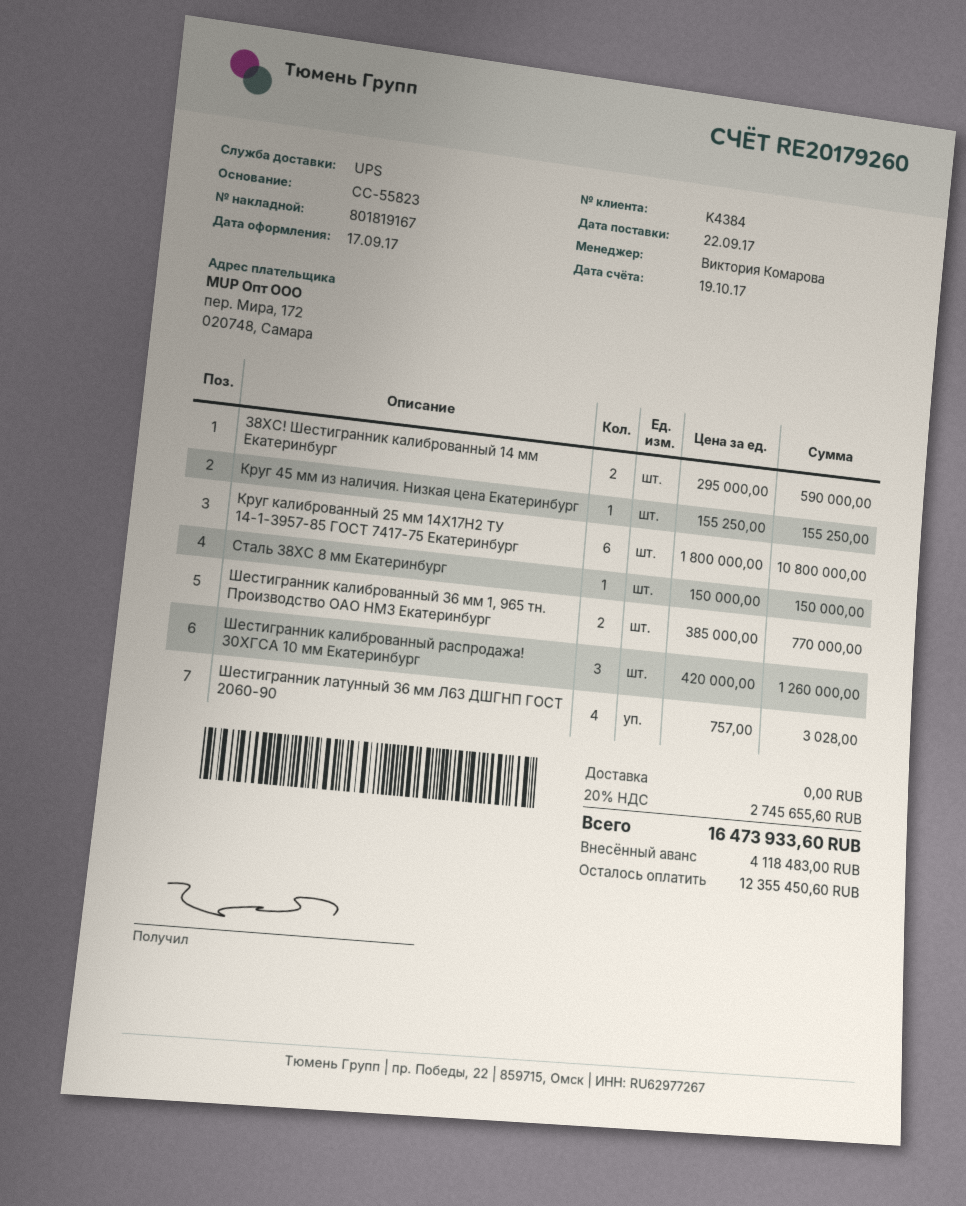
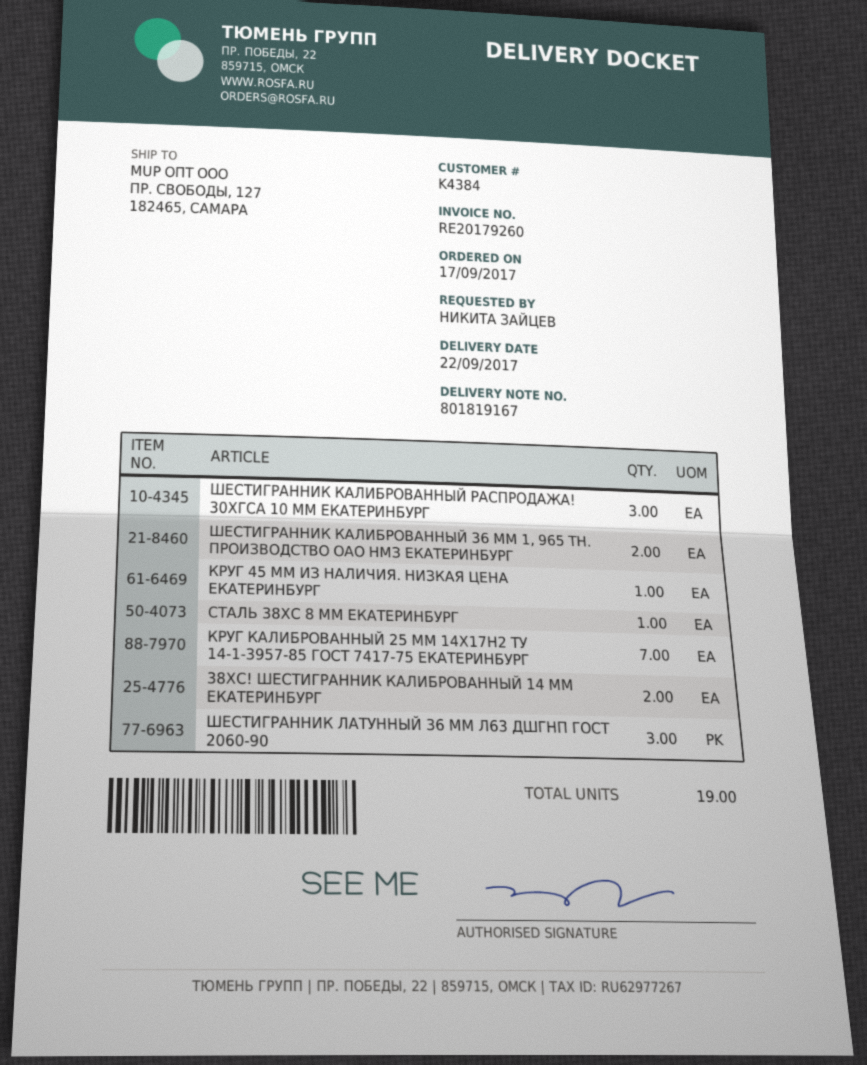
Круг калиброванный 25 мм 14Х17Н2 ТУ 14-1-3957-85 ГОСТ 7417-75 Екатеринбург: 6 -> 7
Шестигранник латунный 36 мм Л63 ДШГНП ГОСТ 2060-90: 4 -> 3

